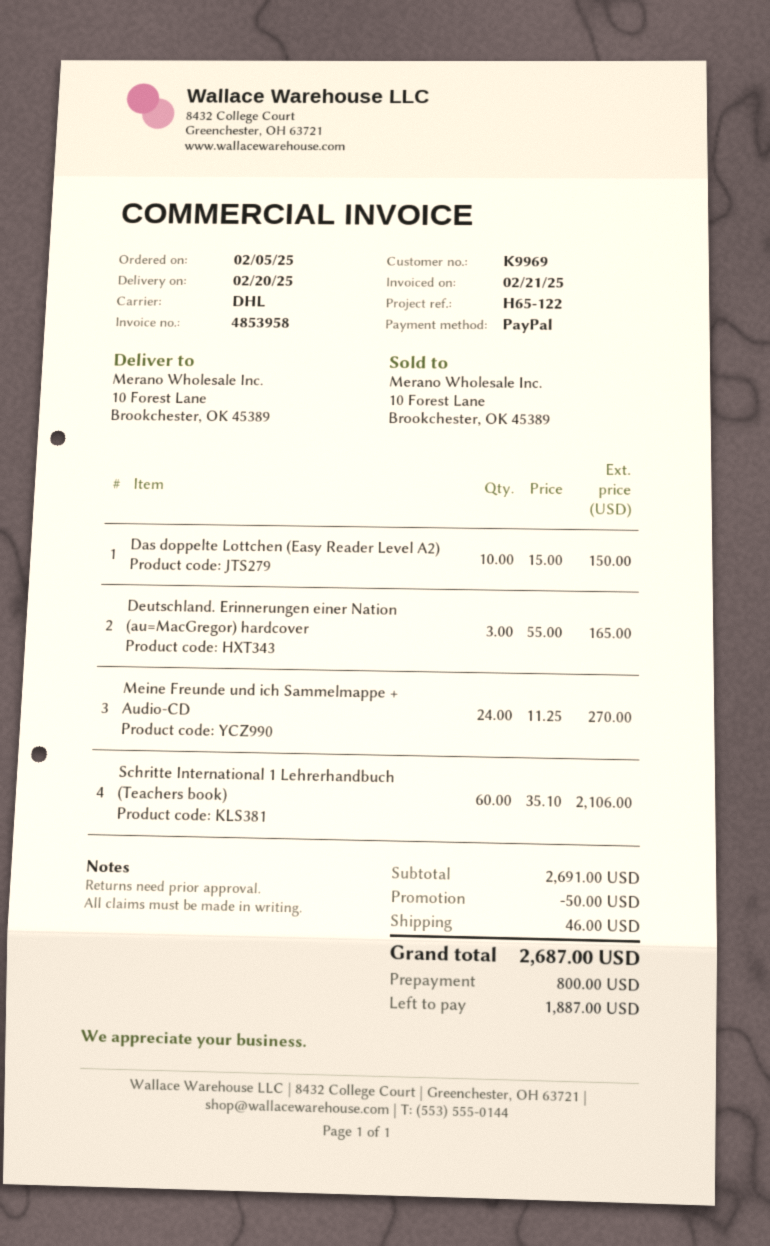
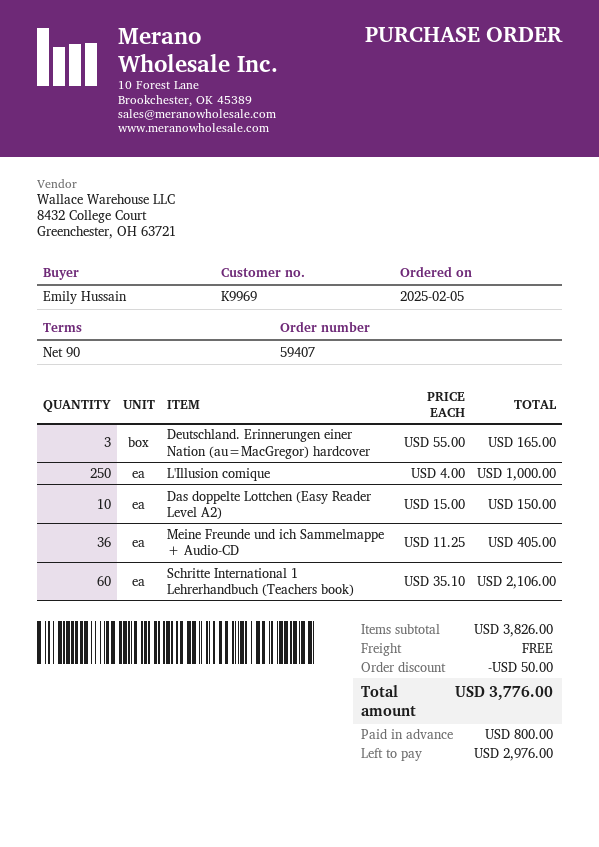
Meine Freunde und ich Sammelmappe + Audio-CD: 24 x 11.25 = 270.00 -> 36 x 11.25 = 405.00
L'Illusion comique: none -> 250 x 4.00 = 1000.00
subtotal: 2691.00 -> 3826.00
shipping: 46.00 -> 0.00
total: 2687.00 -> 3776.00
balance: 1887.00 -> 2976.00

